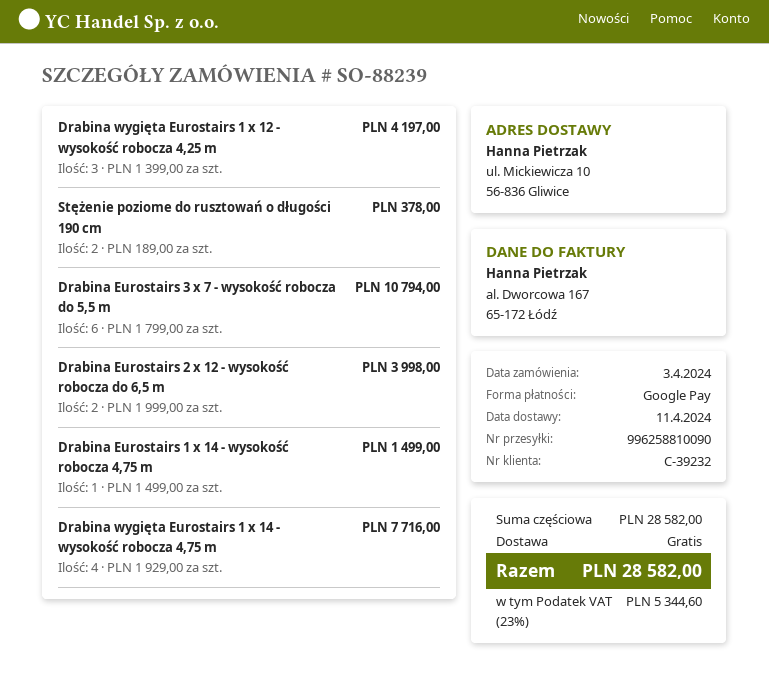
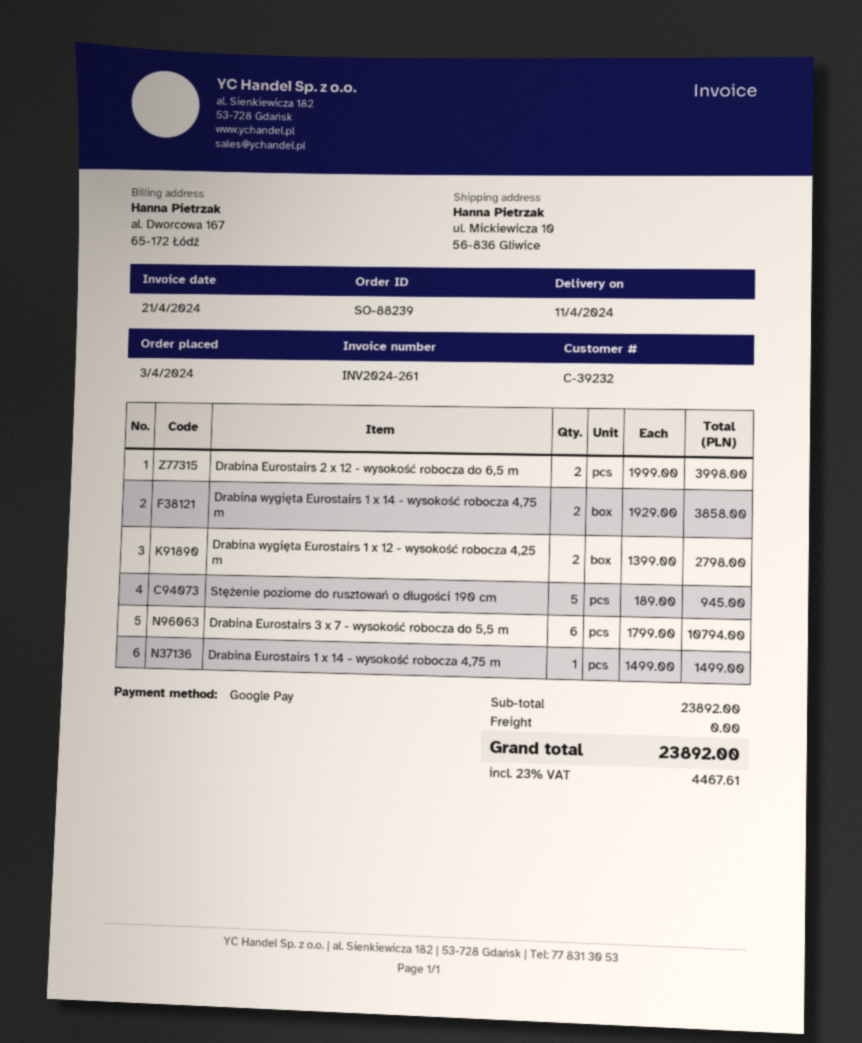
Drabina wygięta Eurostairs 1 x 12 - wysokość robocza 4,25 m: 3 x 1399.00 = 4197.00 -> 2 x 1399.00 = 2798.00
Stężenie poziome do rusztowań o długości 190 cm: 2 x 189.00 = 378.00 -> 5 x 189.00 = 945.00
Drabina wygięta Eurostairs 1 x 14 - wysokość robocza 4,75 m: 4 x 1929.00 = 7716.00 -> 2 x 1929.00 = 3858.00
subtotal: 28582.00 -> 23892.00
tax: 23% = 5344.60 -> 23% = 4467.61
total: 28582.00 -> 23892.00

